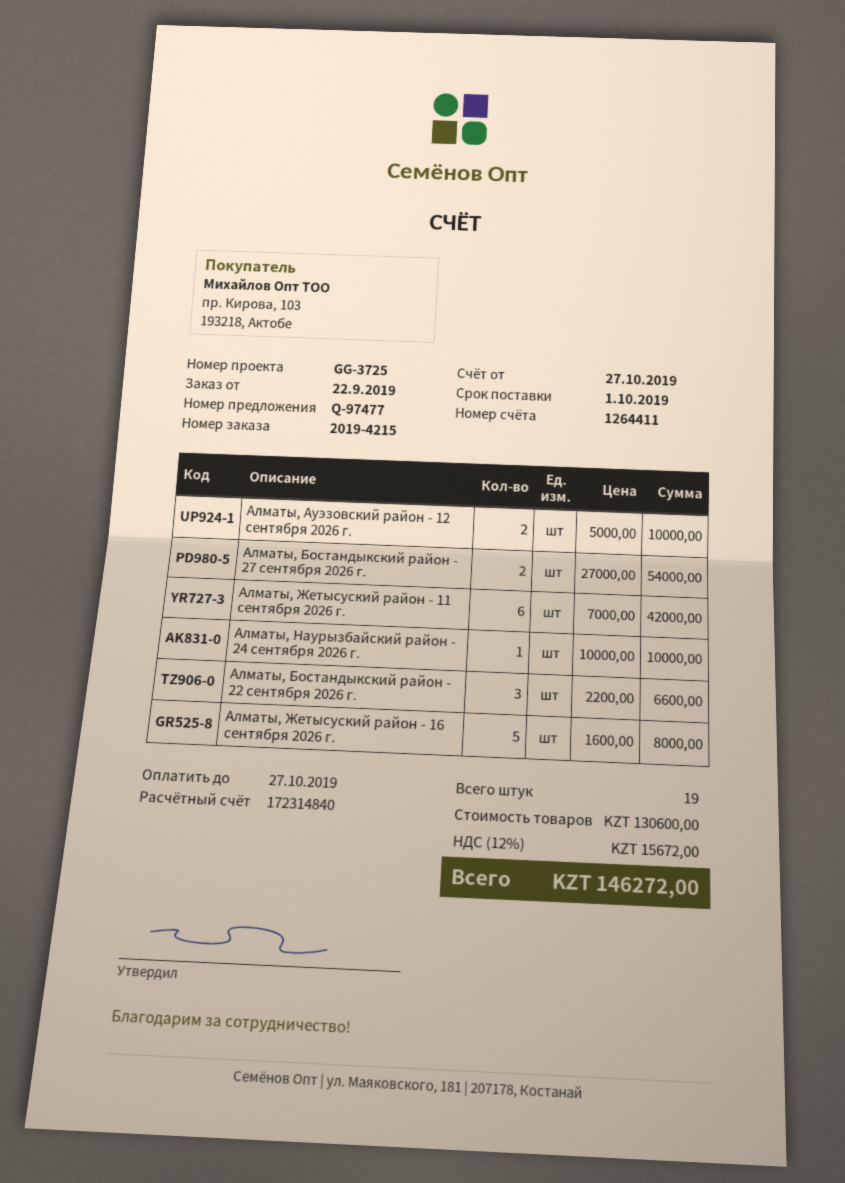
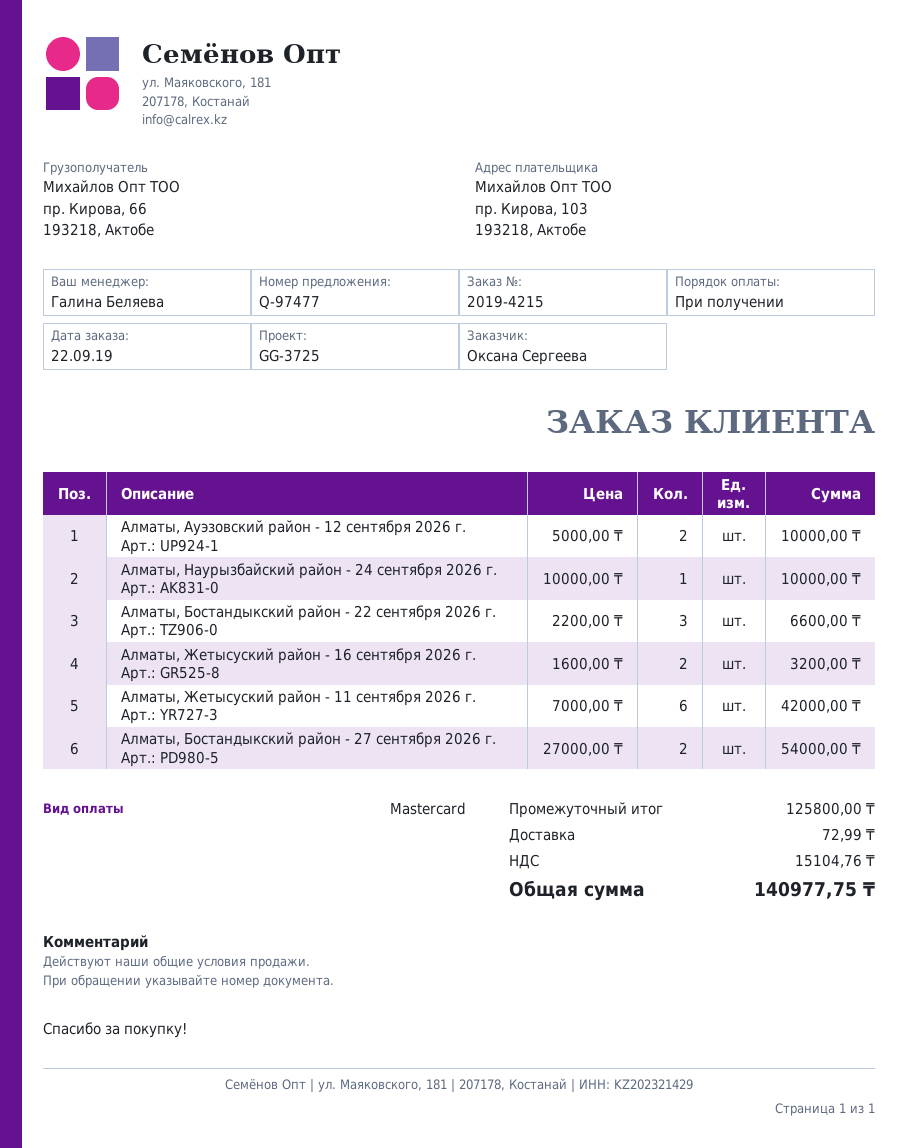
Алматы, Жетысуский район - 16 сентября 2026 г.: 5 x 1600.00 = 8000.00 -> 2 x 1600.00 = 3200.00
subtotal: 130600.00 -> 125800.00
shipping: none -> 72.99
tax: 15672.00 -> 15104.76
total: 146272.00 -> 140977.75

